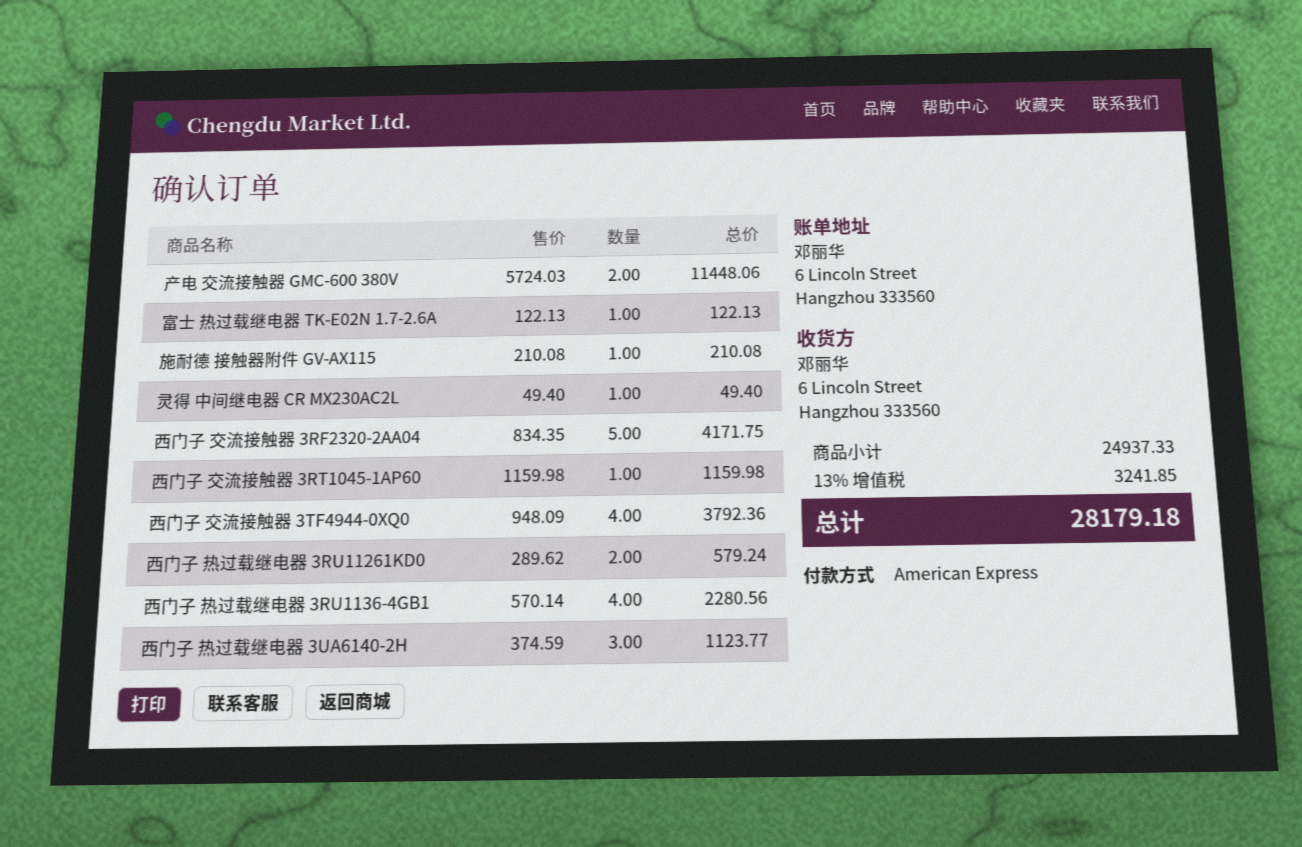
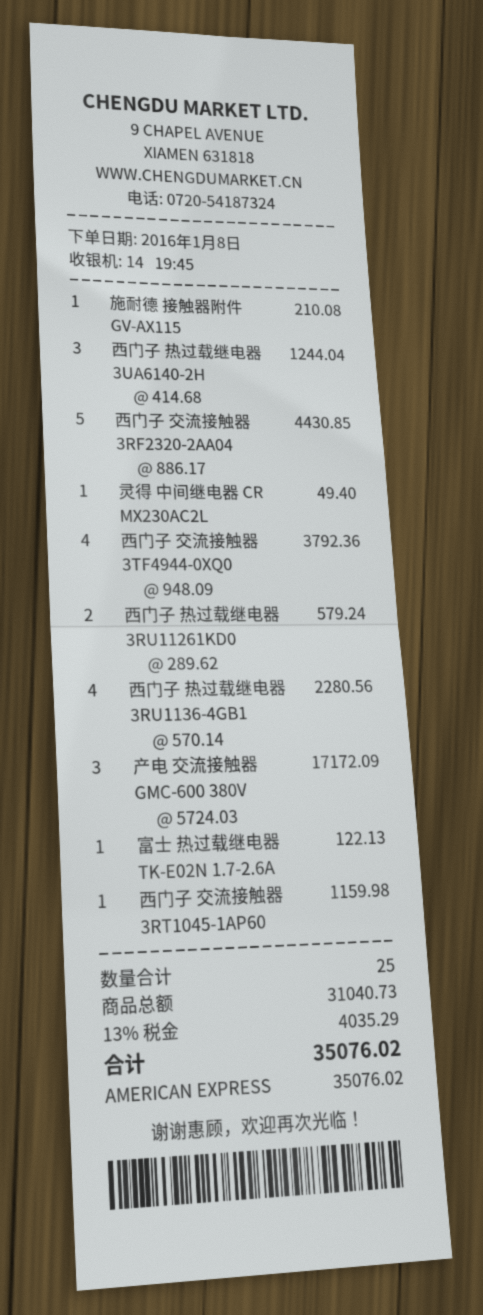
产电 交流接触器 GMC-600 380V: 2 x 5724.03 = 11448.06 -> 3 x 5724.03 = 17172.09
西门子 交流接触器 3RF2320-2AA04: 5 x 834.35 = 4171.75 -> 5 x 886.17 = 4430.85
西门子 热过载继电器 3UA6140-2H: 3 x 374.59 = 1123.77 -> 3 x 414.68 = 1244.04
subtotal: 24937.33 -> 31040.73
tax: 13% = 3241.85 -> 13% = 4035.29
total: 28179.18 -> 35076.02

